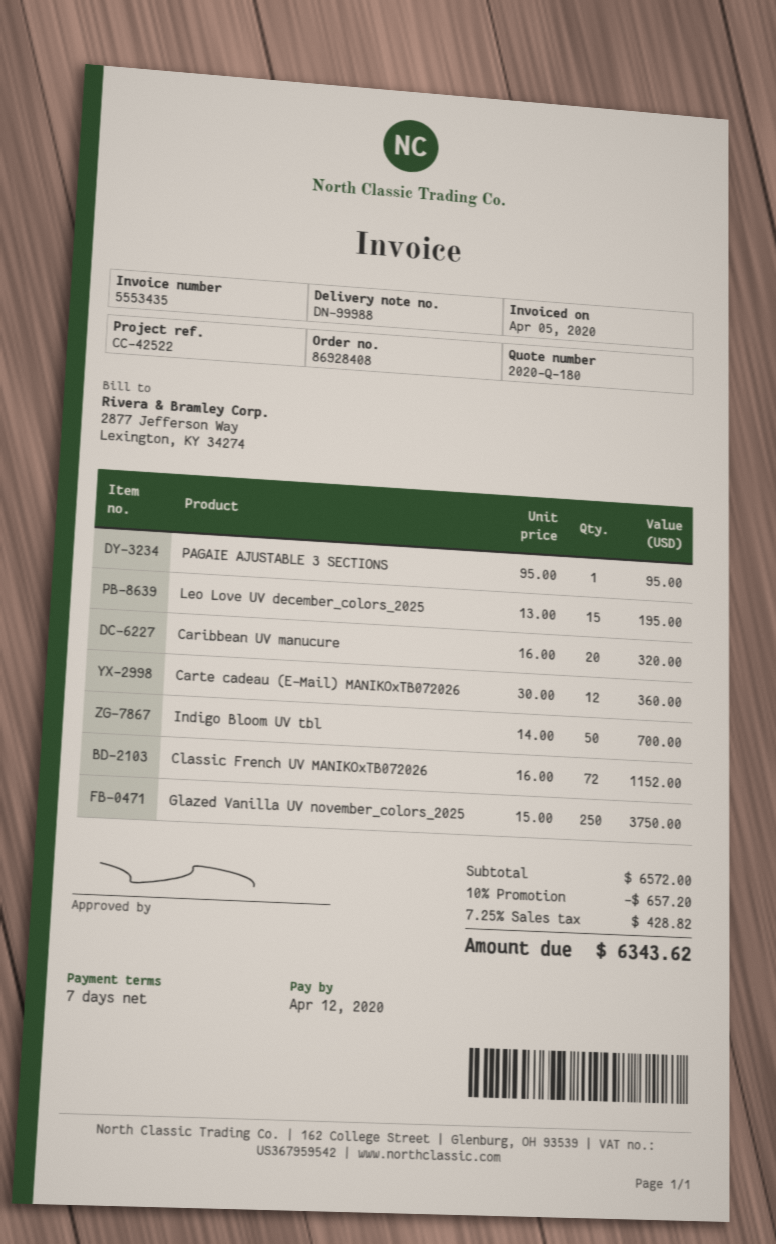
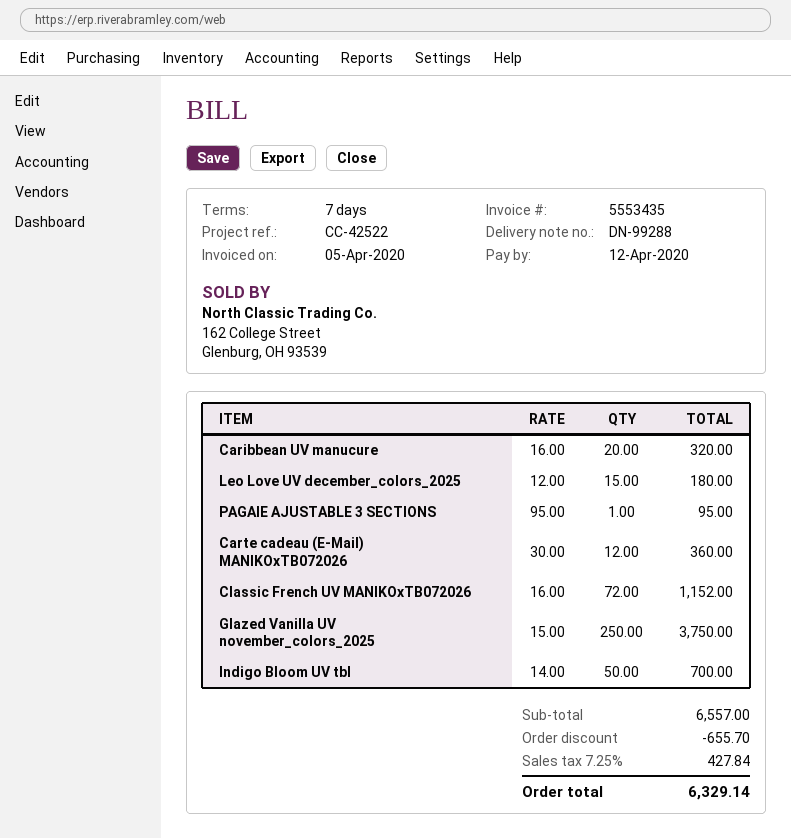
delivery note number: DN-99988 -> DN-99288
Leo Love UV december_colors_2025: 15 x 13.00 = 195.00 -> 15 x 12.00 = 180.00
subtotal: 6572.00 -> 6557.00
discount: 657.20 -> 655.70
tax: 7.25% = 428.82 -> 7.25% = 427.84
total: 6343.62 -> 6329.14

